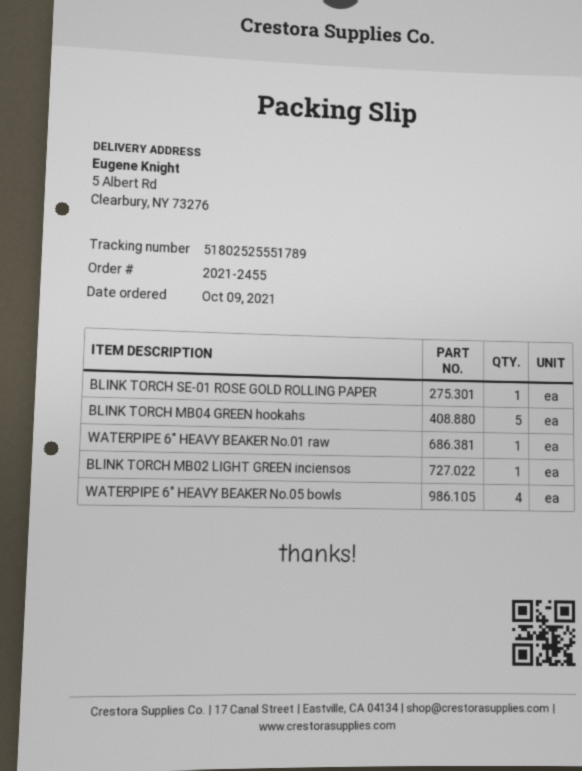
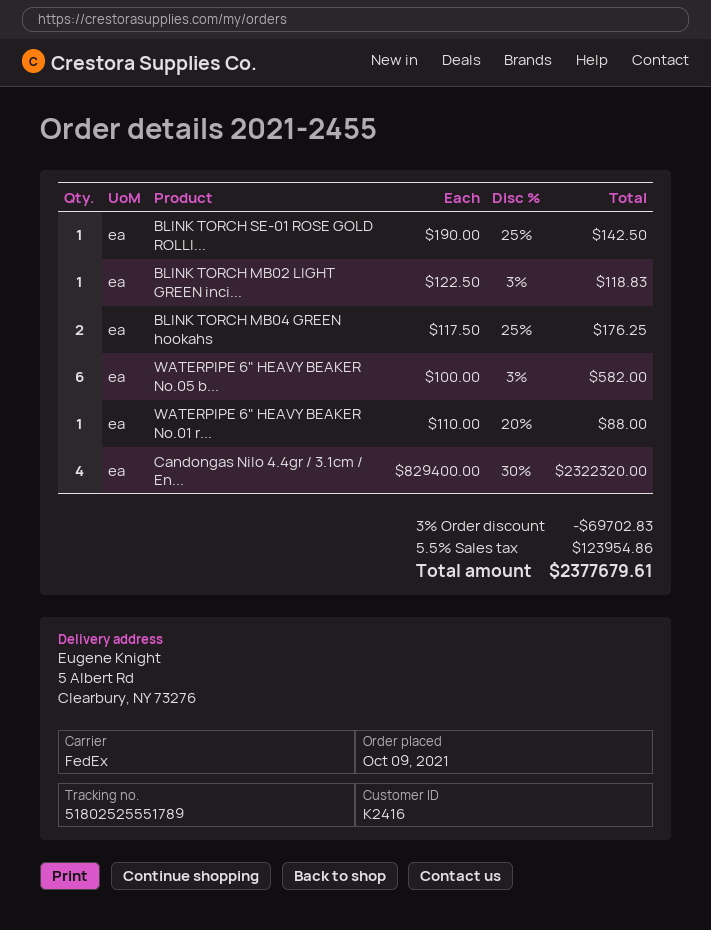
BLINK TORCH MB04 GREEN hookahs: 5 -> 2
WATERPIPE 6" HEAVY BEAKER No.05 bowls: 4 -> 6
Candongas Nilo 4.4gr / 3.1cm / En...: none -> 4

